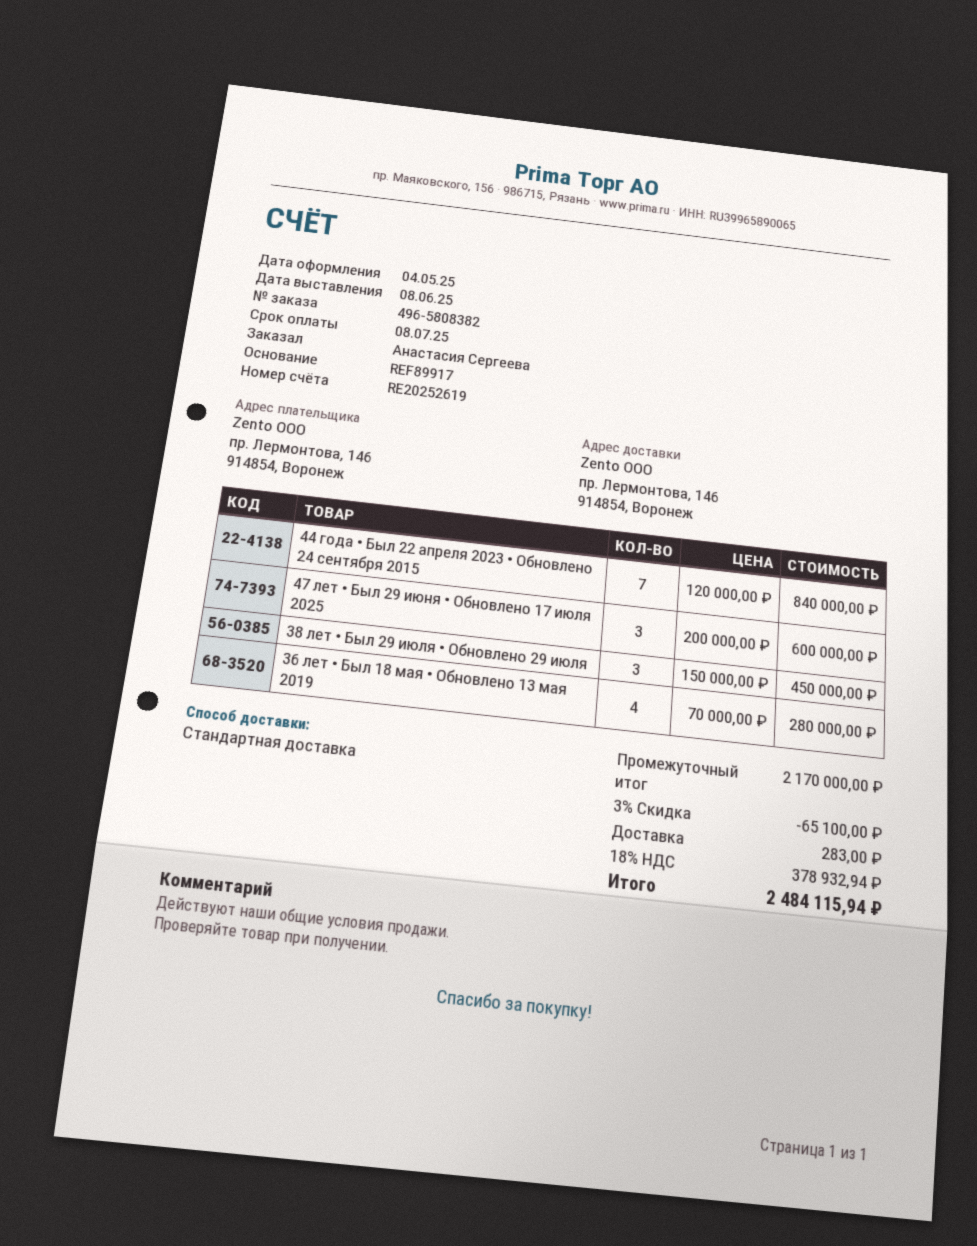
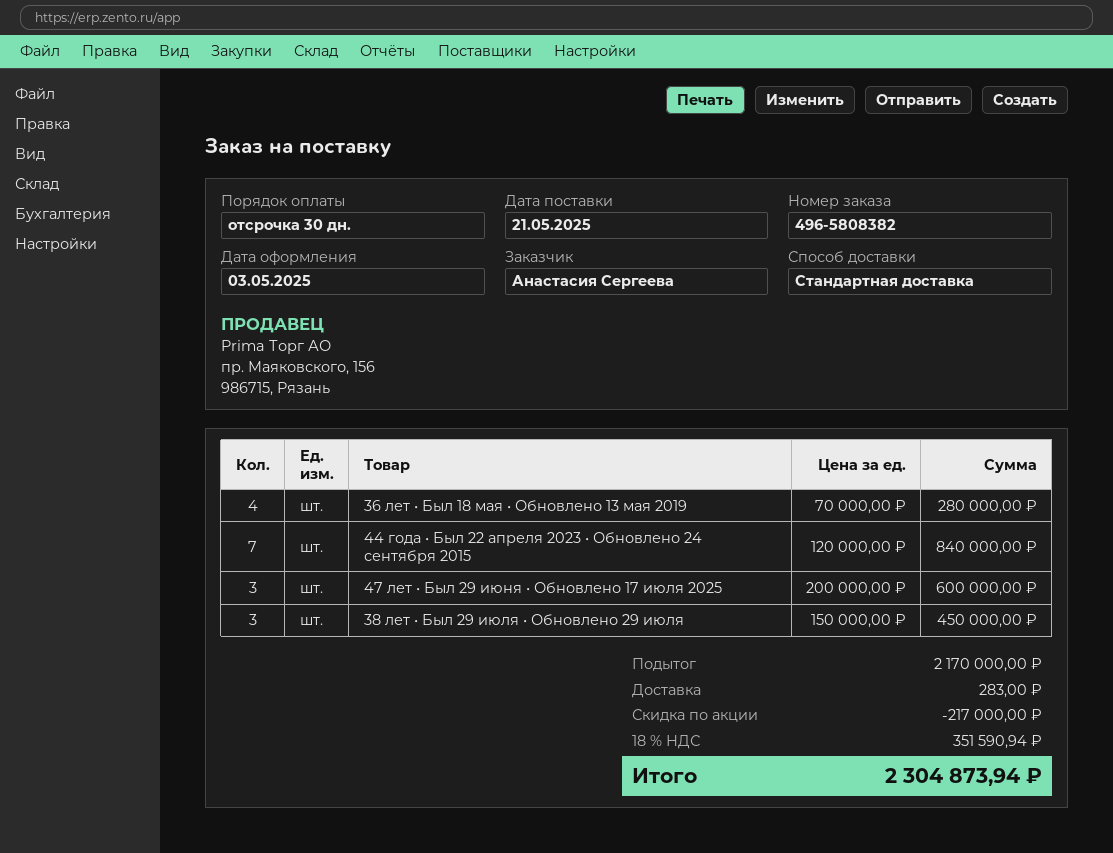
order date: 2025-05-04 -> 2025-05-03
discount: 65100.00 -> 217000.00
tax: 18% = 378932.94 -> 18% = 351590.94
total: 2484115.94 -> 2304873.94

